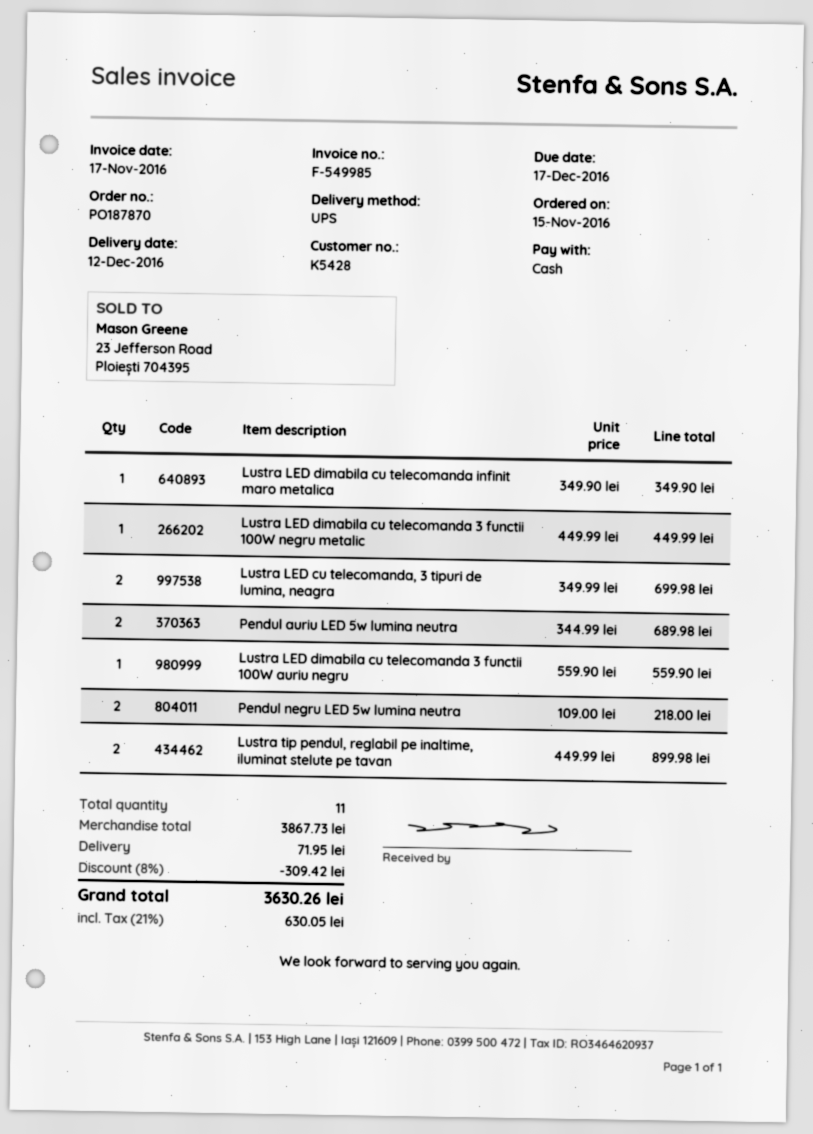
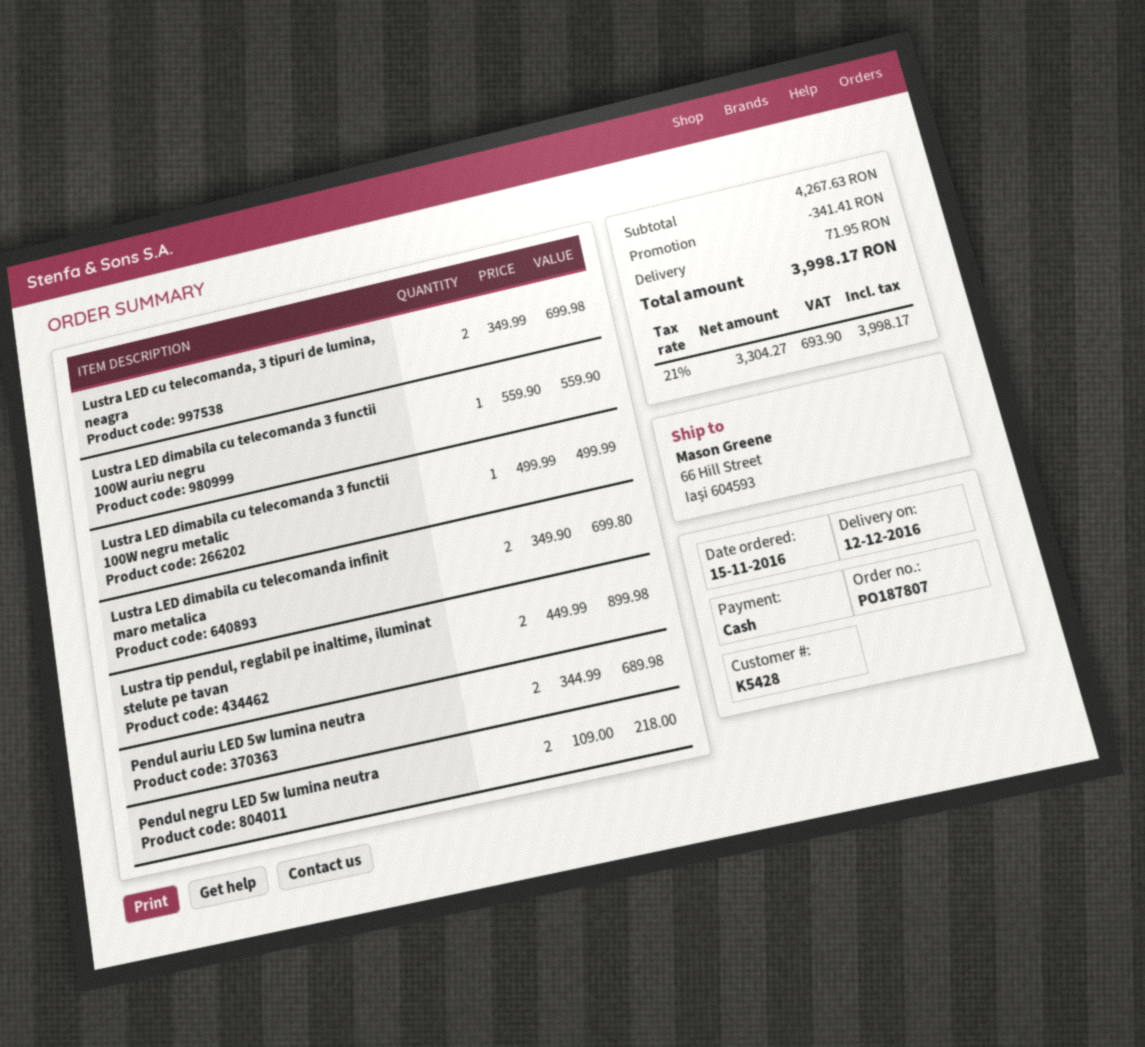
order number: PO187870 -> PO187807
Lustra LED dimabila cu telecomanda infinit maro metalica: 1 x 349.90 = 349.90 -> 2 x 349.90 = 699.80
Lustra LED dimabila cu telecomanda 3 functii 100W negru metalic: 1 x 449.99 = 449.99 -> 1 x 499.99 = 499.99
subtotal: 3867.73 -> 4267.63
discount: 309.42 -> 341.41
tax: 21% = 630.05 -> 21% = 693.90
total: 3630.26 -> 3998.17

